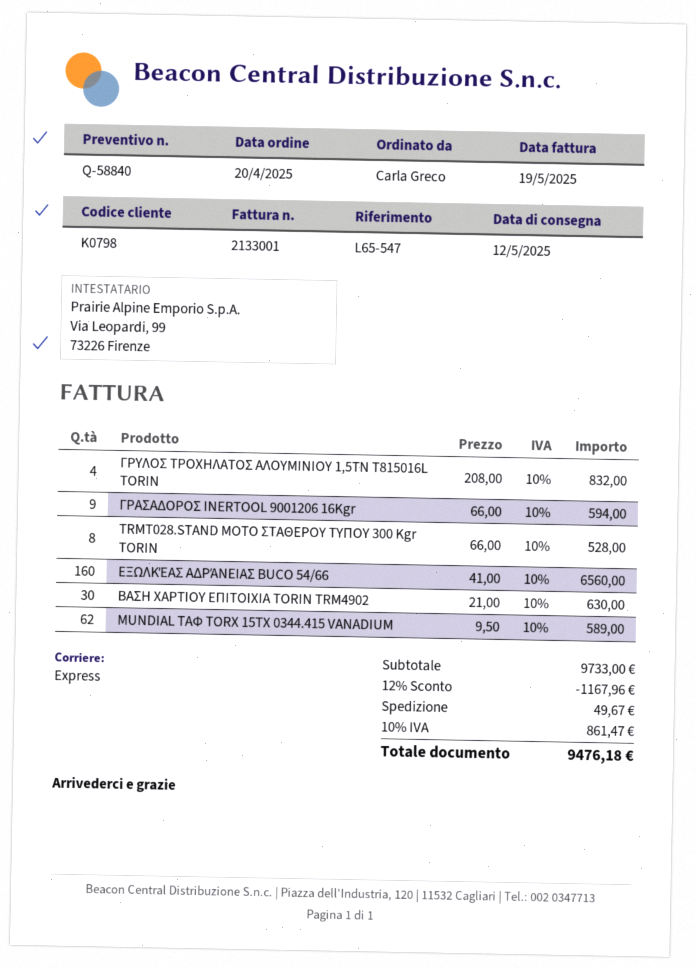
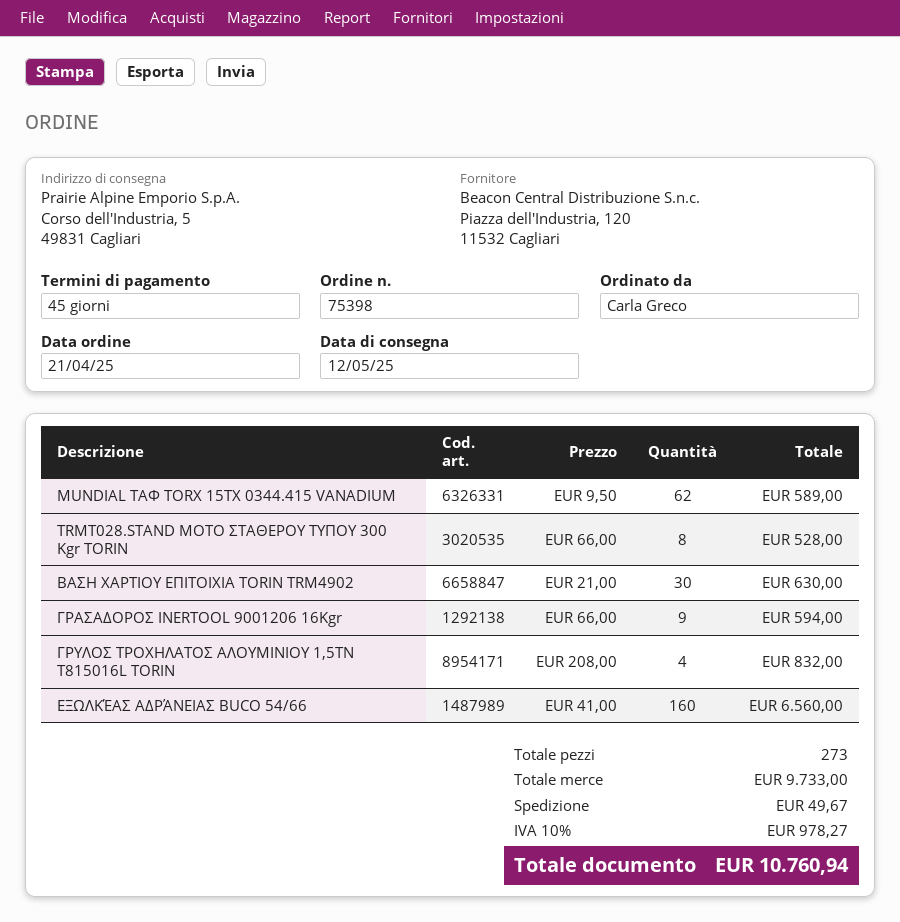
order date: 2025-04-20 -> 2025-04-21
discount: 12% = 1167.96 -> none
tax: 10% = 861.47 -> 10% = 978.27
total: 9476.18 -> 10760.94

